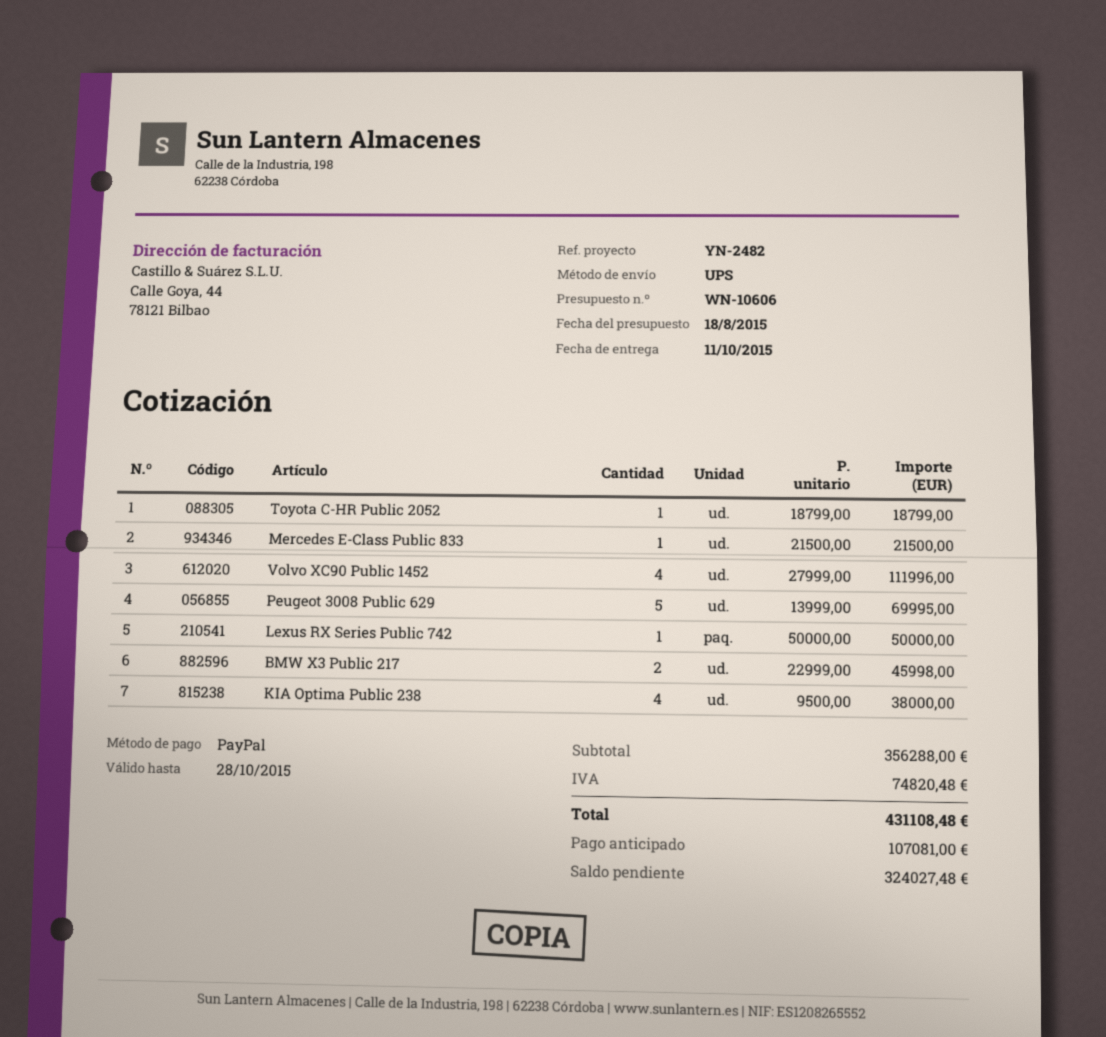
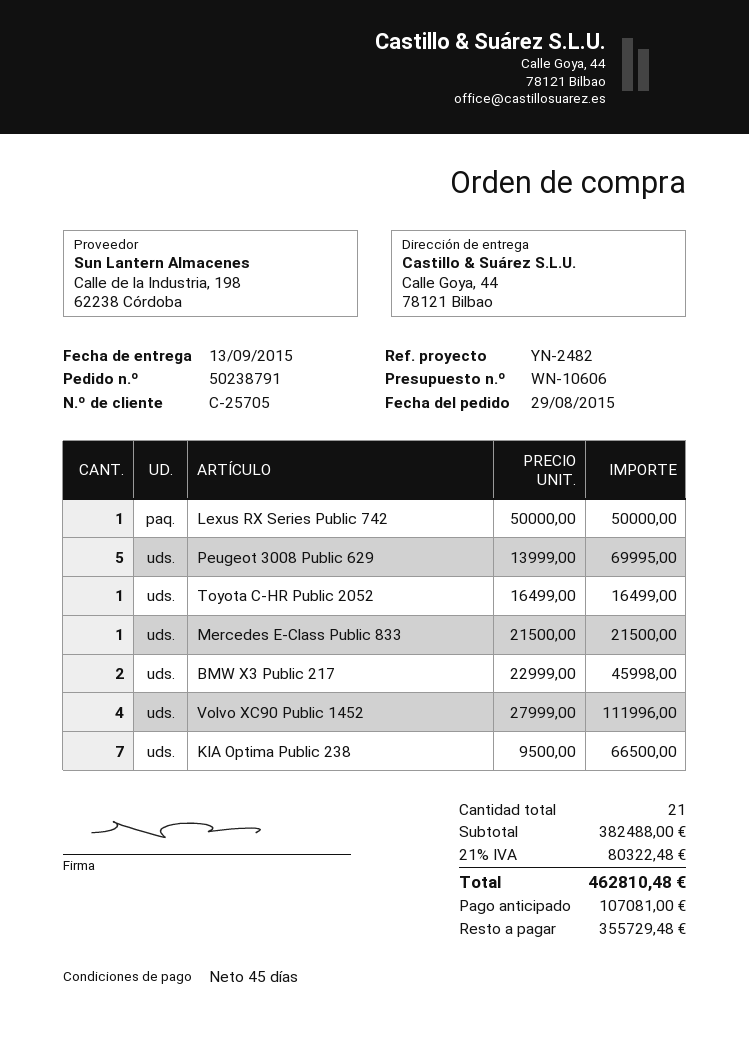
delivery date: 2015-10-11 -> 2015-09-13
Toyota C-HR Public 2052: 1 x 18799.00 = 18799.00 -> 1 x 16499.00 = 16499.00
KIA Optima Public 238: 4 x 9500.00 = 38000.00 -> 7 x 9500.00 = 66500.00
subtotal: 356288.00 -> 382488.00
tax: 74820.48 -> 80322.48
total: 431108.48 -> 462810.48
balance: 324027.48 -> 355729.48

